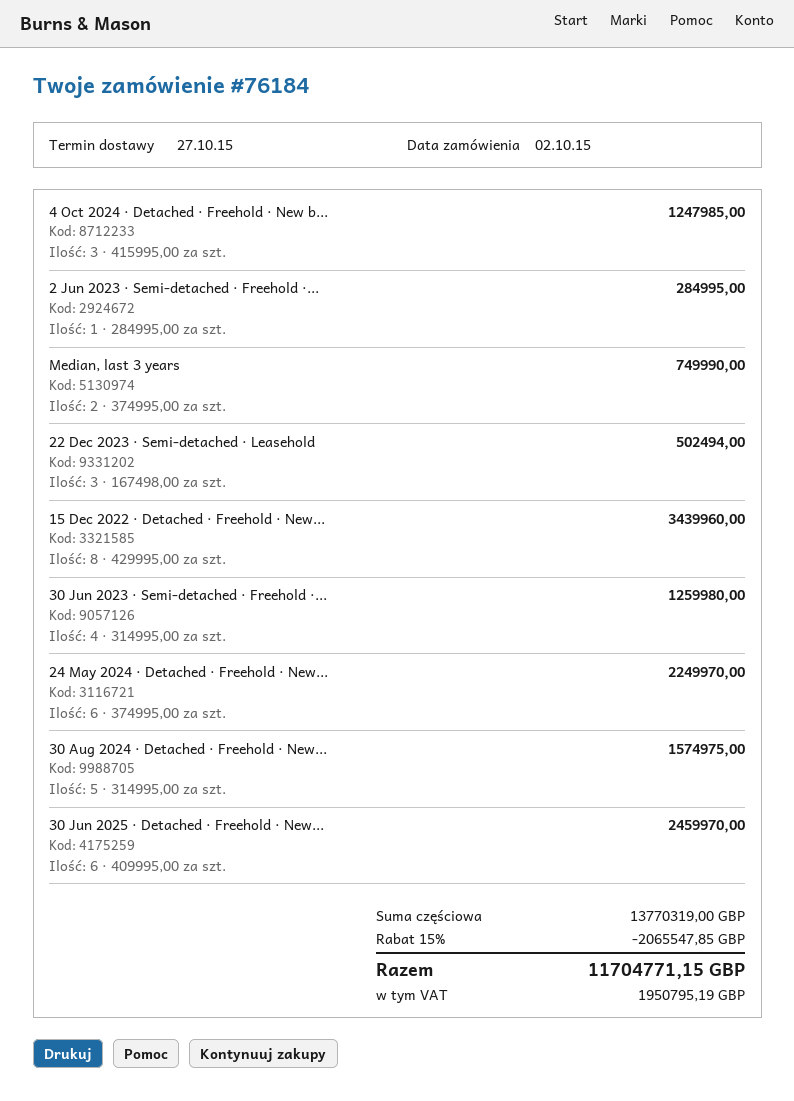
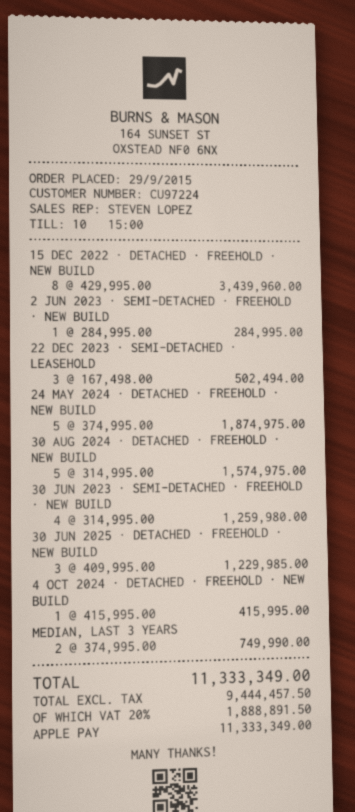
order date: 2015-10-02 -> 2015-09-29
4 Oct 2024 · Detached · Freehold · New b...: 3 x 415995.00 = 1247985.00 -> 1 x 415995.00 = 415995.00
24 May 2024 · Detached · Freehold · New...: 6 x 374995.00 = 2249970.00 -> 5 x 374995.00 = 1874975.00
30 Jun 2025 · Detached · Freehold · New...: 6 x 409995.00 = 2459970.00 -> 3 x 409995.00 = 1229985.00
discount: 15% = 2065547.85 -> none
tax: 1950795.19 -> 1888891.50
total: 11704771.15 -> 11333349.00

